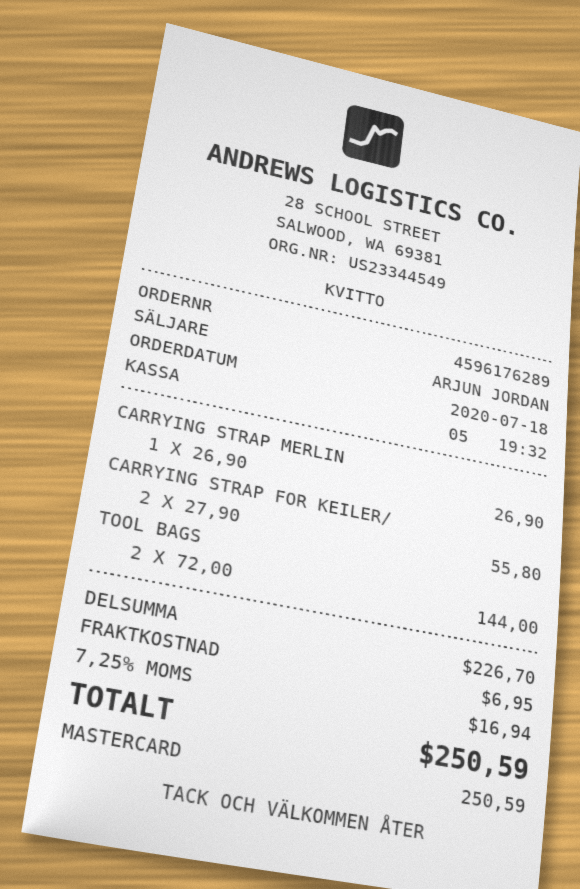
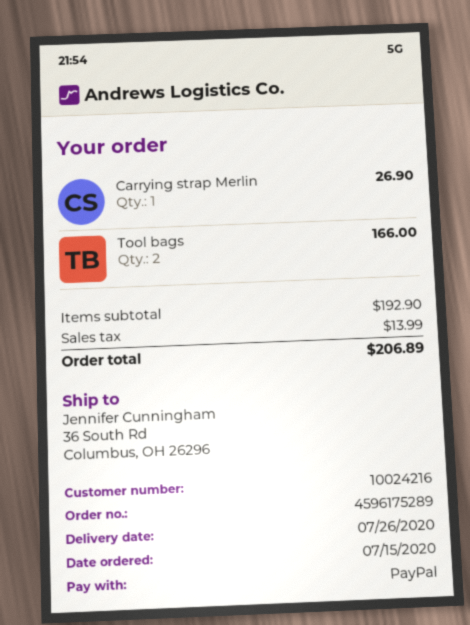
order number: 4596176289 -> 4596175289
order date: 2020-07-18 -> 2020-07-15
payment method: Mastercard -> PayPal
CARRYING STRAP FOR KEILER/: 2 for 55.80 -> none
TOOL BAGS: 2 for 144.00 -> 2 for 166.00
subtotal: 226.70 -> 192.90
shipping: 6.95 -> none
tax: 16.94 -> 13.99
total: 250.59 -> 206.89

